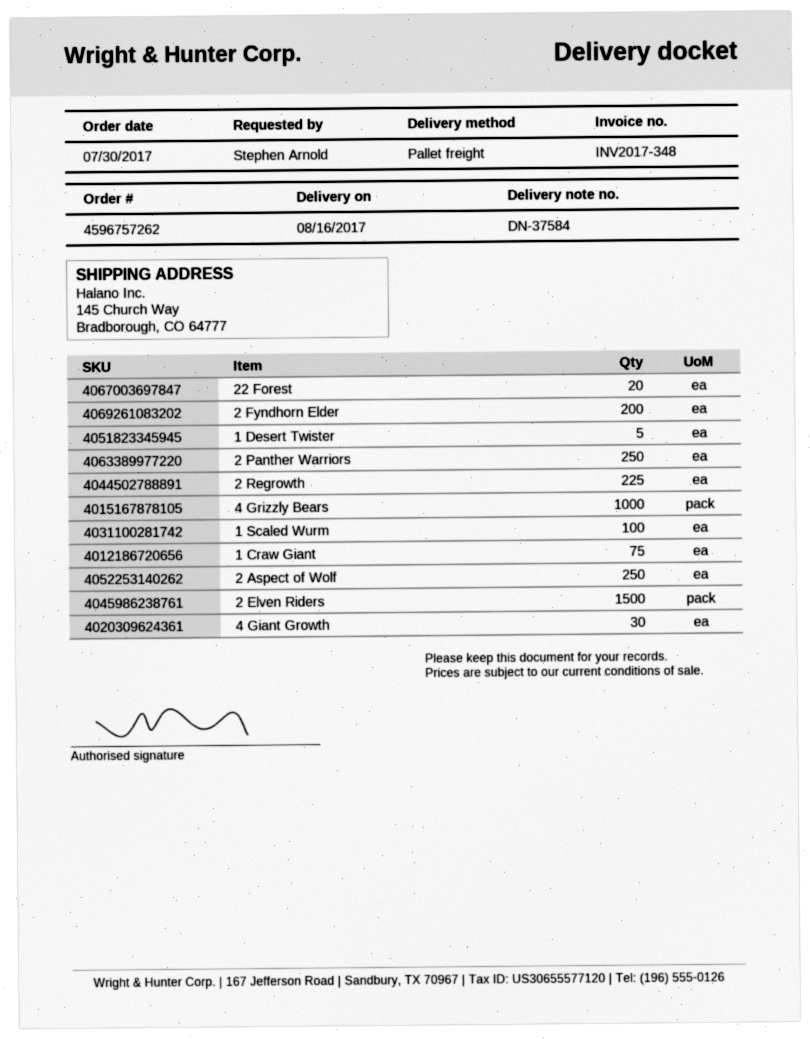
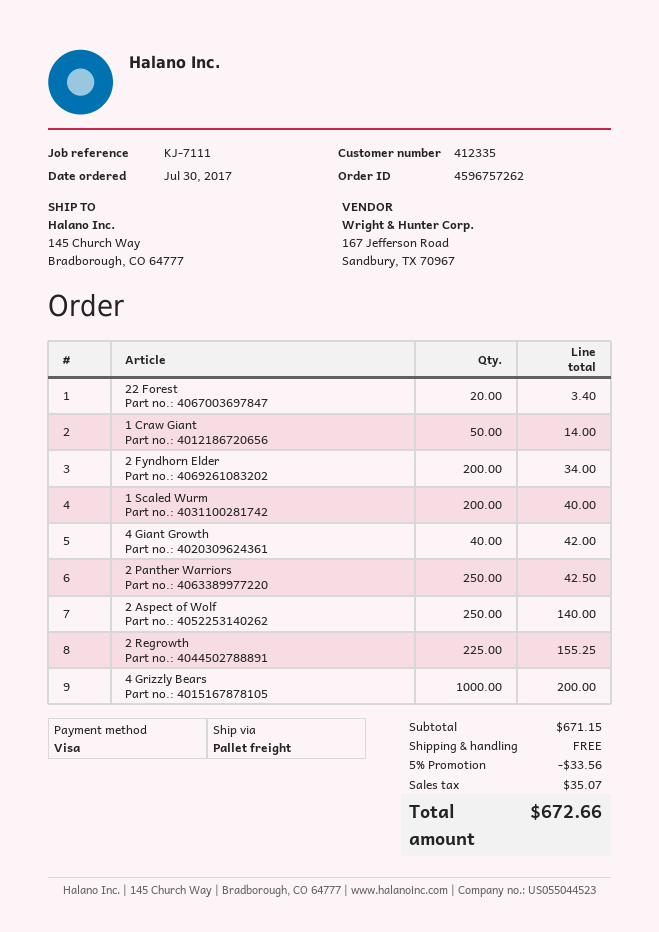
1 Desert Twister: 5 -> none
1 Scaled Wurm: 100 -> 200
1 Craw Giant: 75 -> 50
2 Elven Riders: 1500 -> none
4 Giant Growth: 30 -> 40

